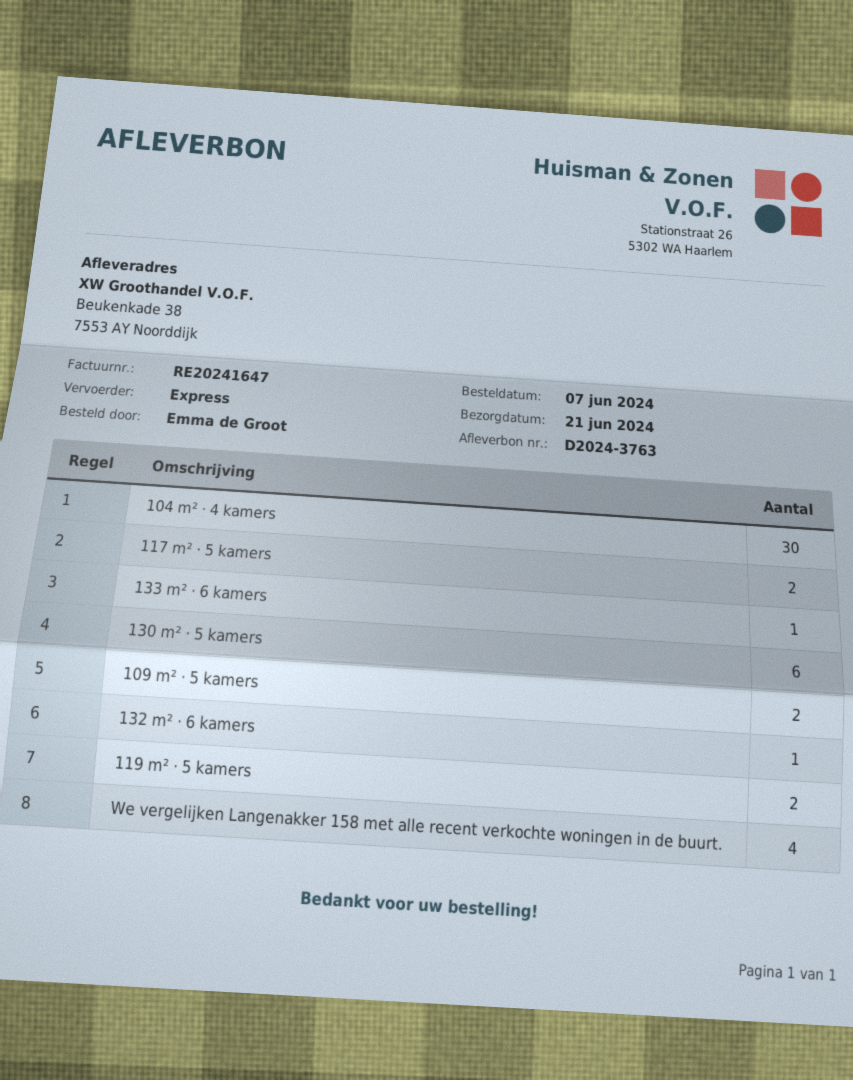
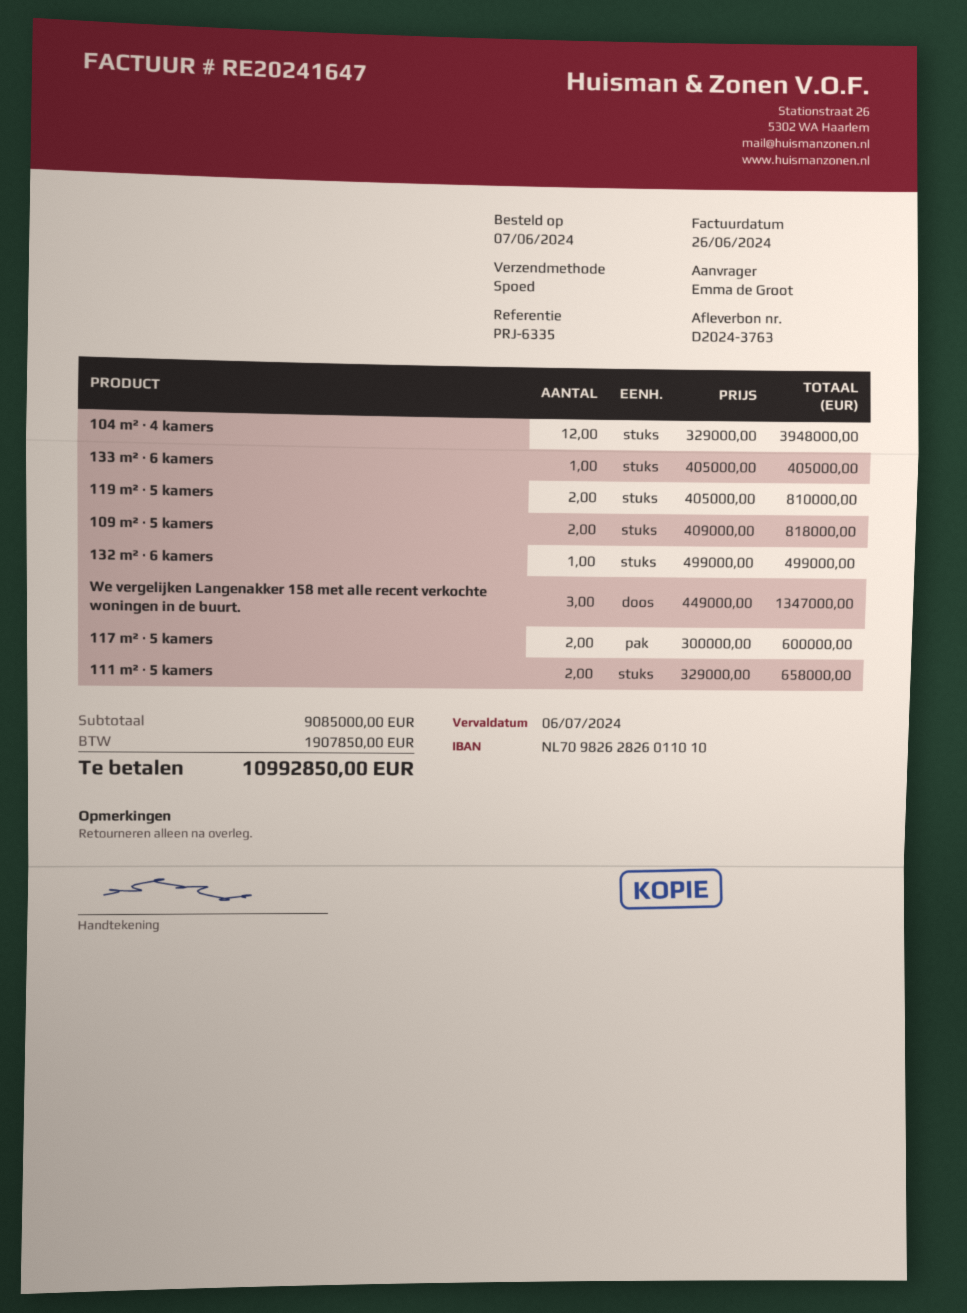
104 m² · 4 kamers: 30 -> 12
130 m² · 5 kamers: 6 -> none
We vergelijken Langenakker 158 met alle recent verkochte woningen in de buurt.: 4 -> 3
111 m² · 5 kamers: none -> 2

